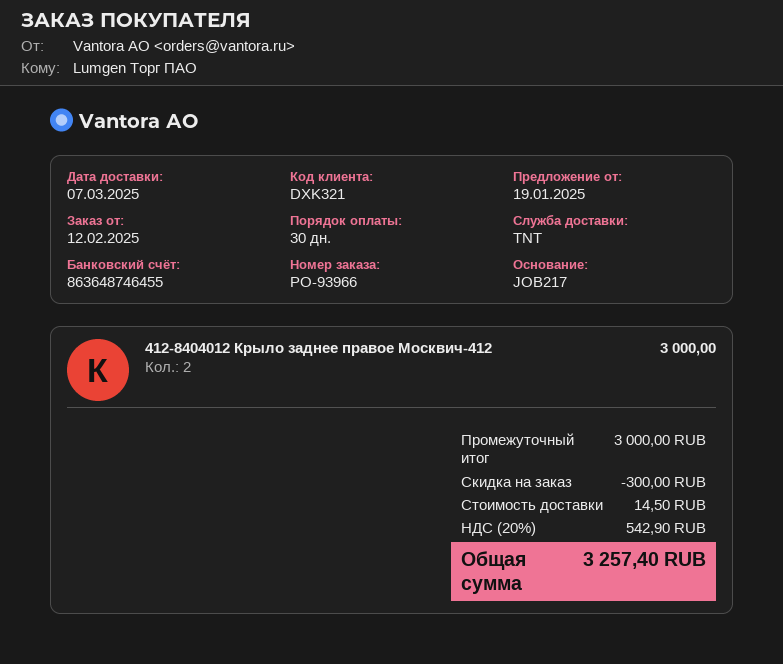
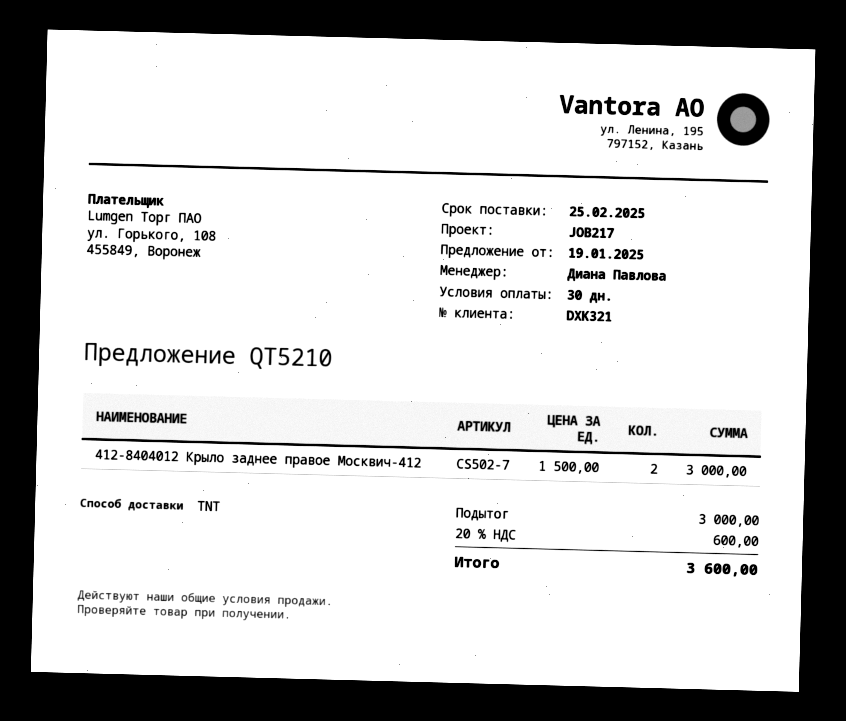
delivery date: 2025-03-07 -> 2025-02-25
discount: 300.00 -> none
shipping: 14.50 -> none
tax: 20% = 542.90 -> 20% = 600.00
total: 3257.40 -> 3600.00

